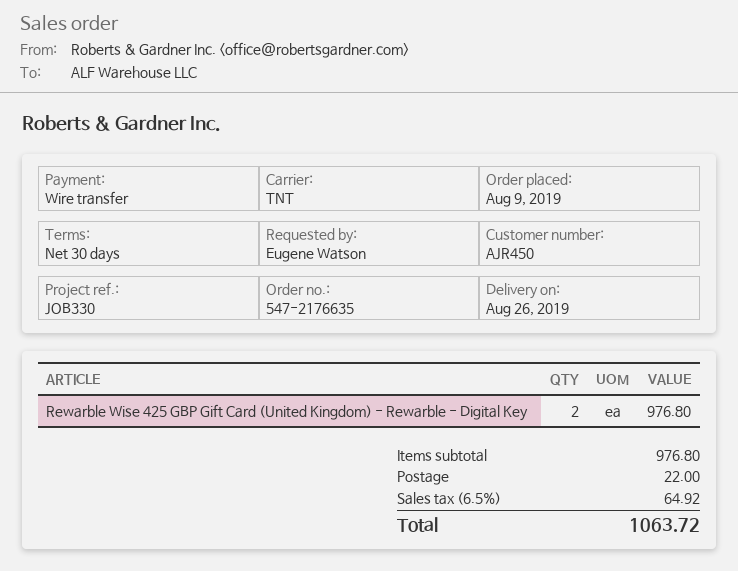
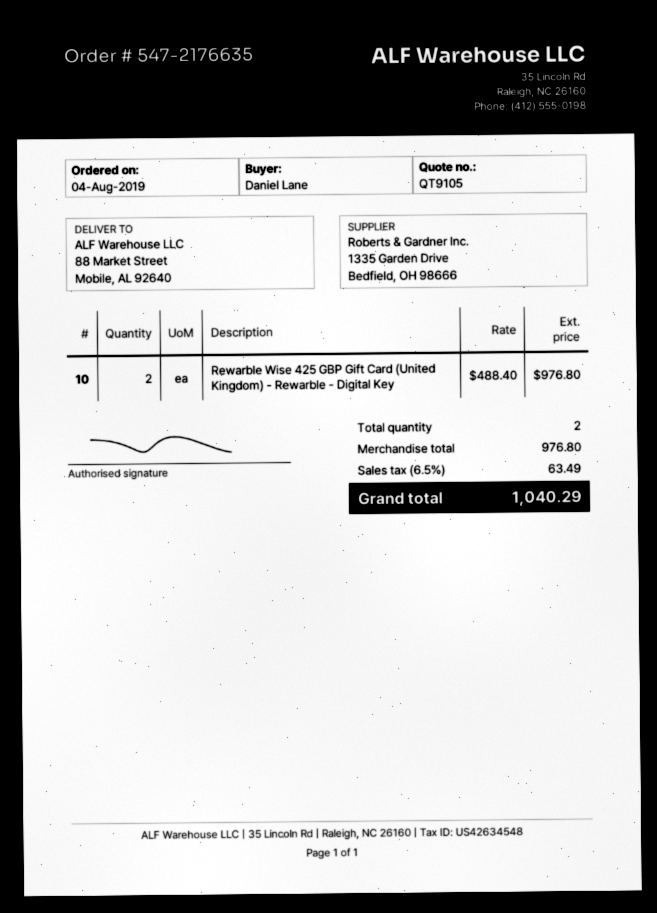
order date: 2019-08-09 -> 2019-08-04
ordered by: Eugene Watson -> Daniel Lane
shipping: 22.00 -> none
tax: 6.5% = 64.92 -> 6.5% = 63.49
total: 1063.72 -> 1040.29

